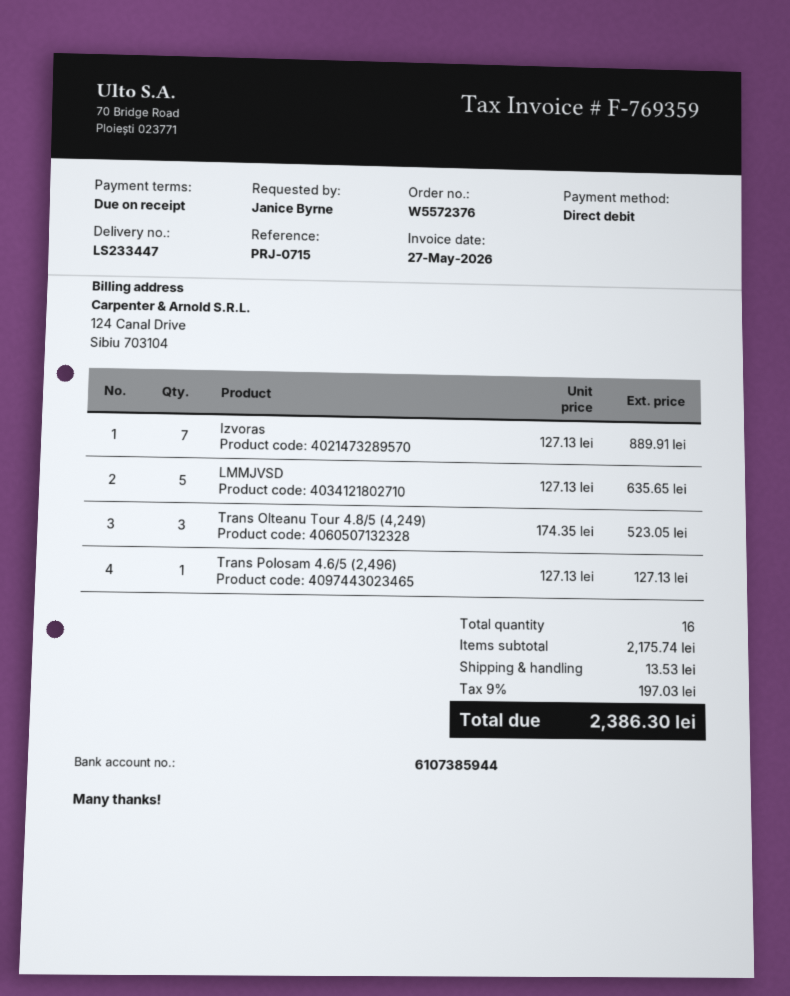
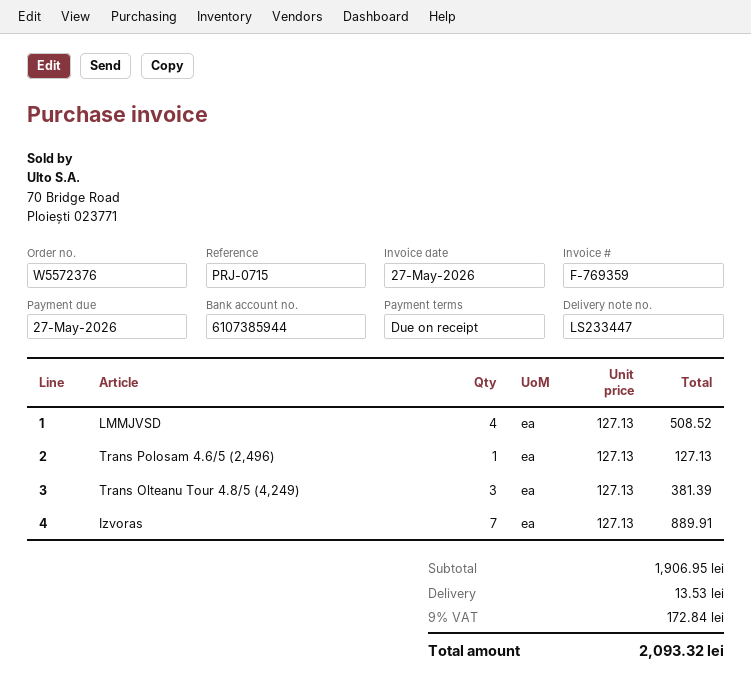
LMMJVSD: 5 x 127.13 = 635.65 -> 4 x 127.13 = 508.52
Trans Olteanu Tour 4.8/5 (4,249): 3 x 174.35 = 523.05 -> 3 x 127.13 = 381.39
subtotal: 2175.74 -> 1906.95
tax: 9% = 197.03 -> 9% = 172.84
total: 2386.30 -> 2093.32

